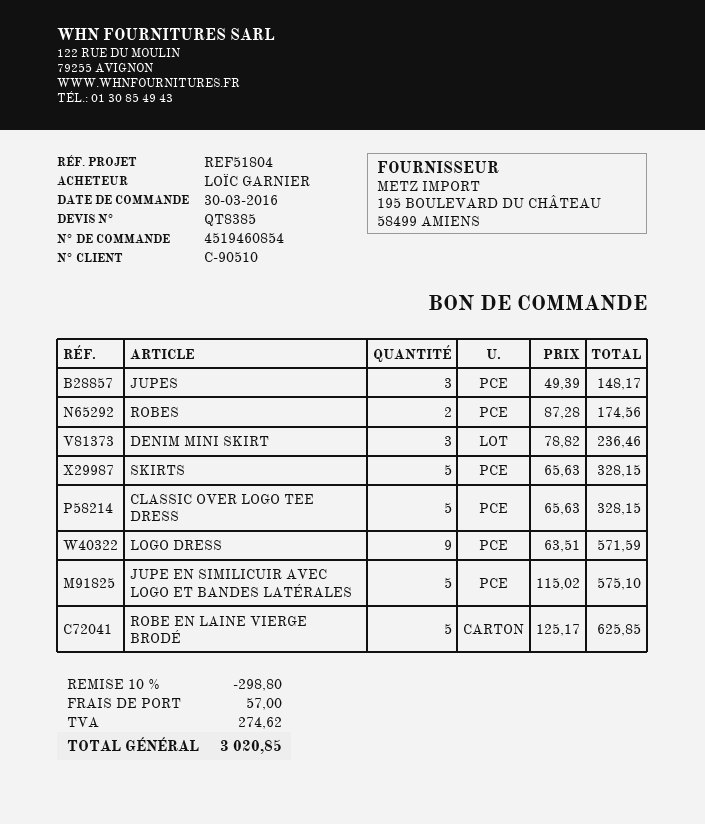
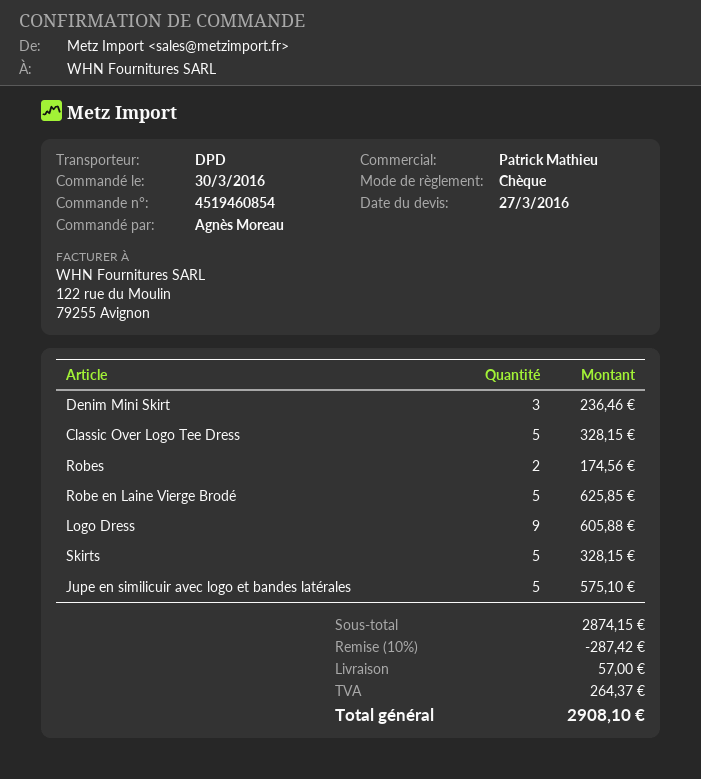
ordered by: LOÏC GARNIER -> Agnès Moreau
JUPES: 3 for 148.17 -> none
LOGO DRESS: 9 for 571.59 -> 9 for 605.88
discount: 10% = 298.80 -> 10% = 287.42
tax: 274.62 -> 264.37
total: 3020.85 -> 2908.10

